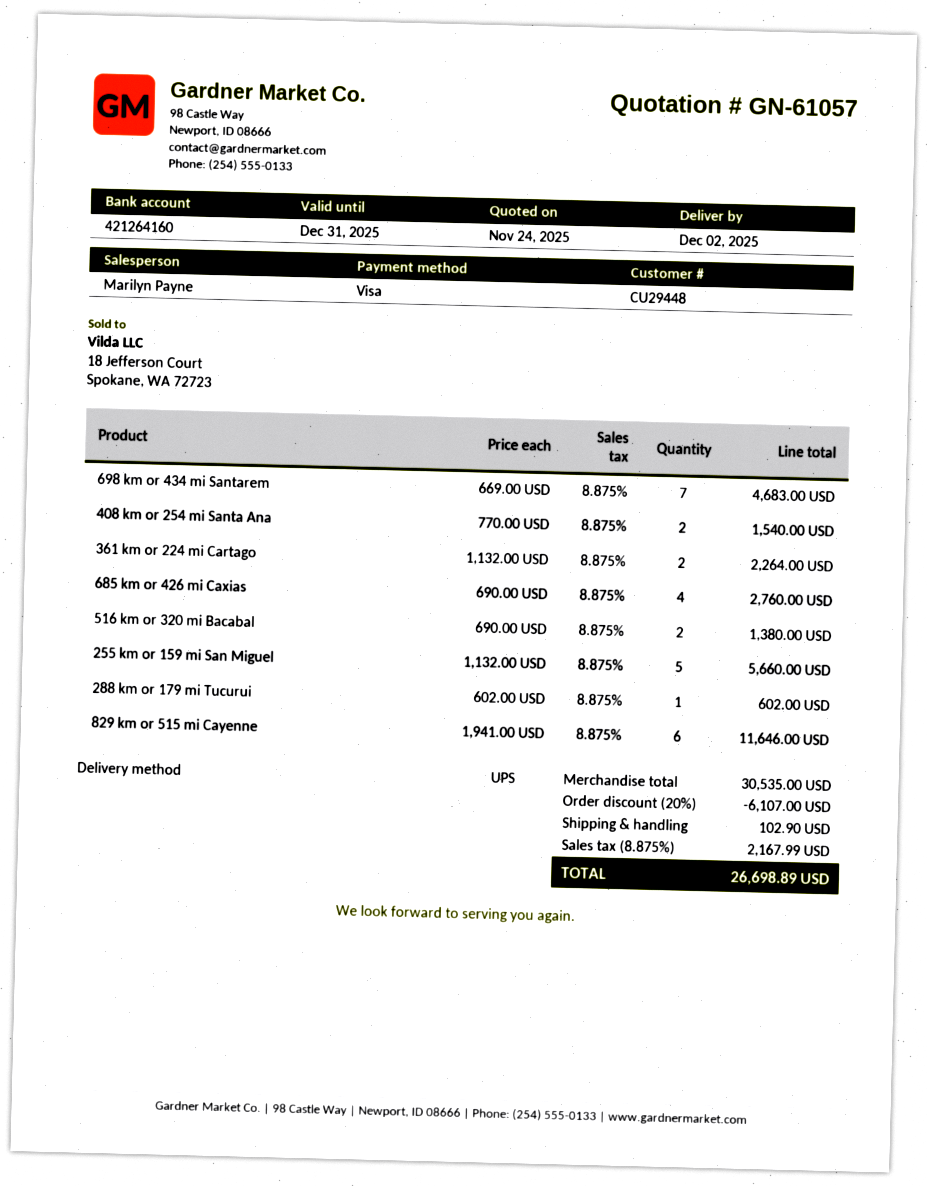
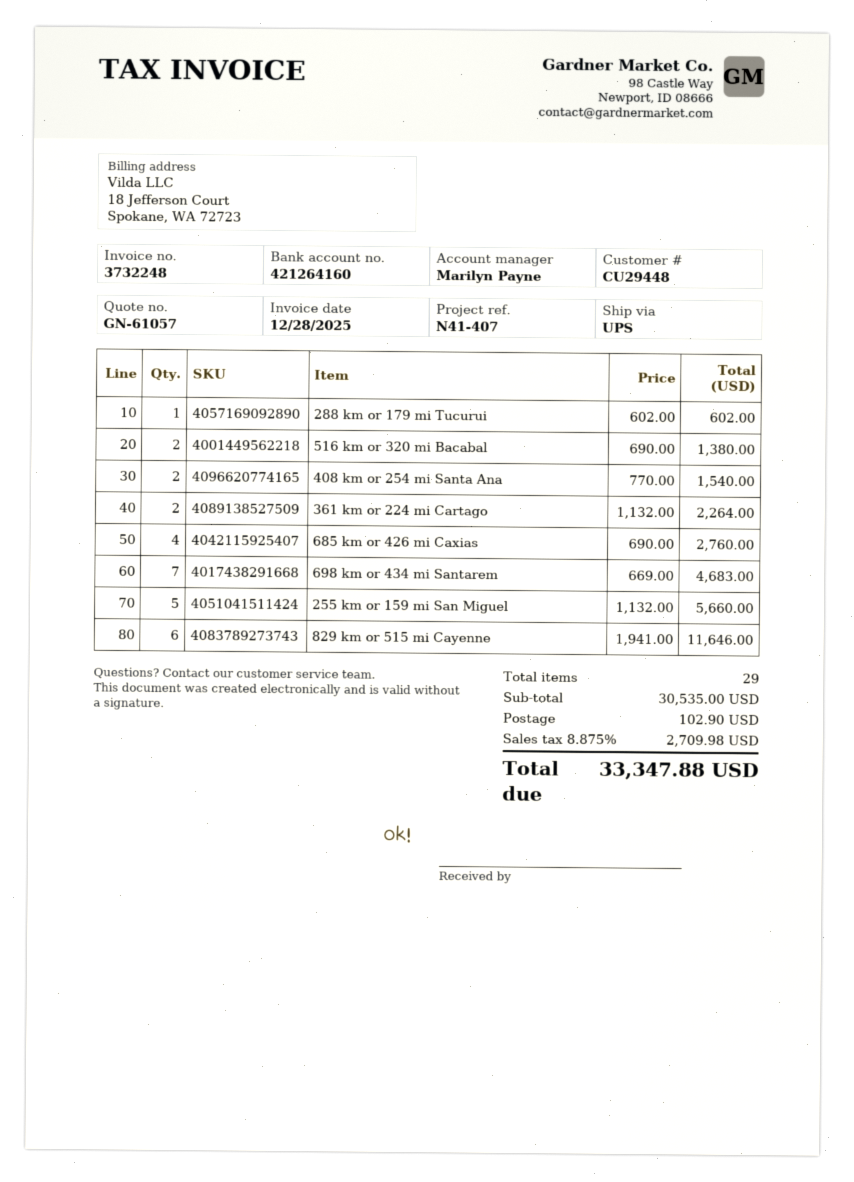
discount: 20% = 6107.00 -> none
tax: 8.875% = 2167.99 -> 8.875% = 2709.98
total: 26698.89 -> 33347.88

